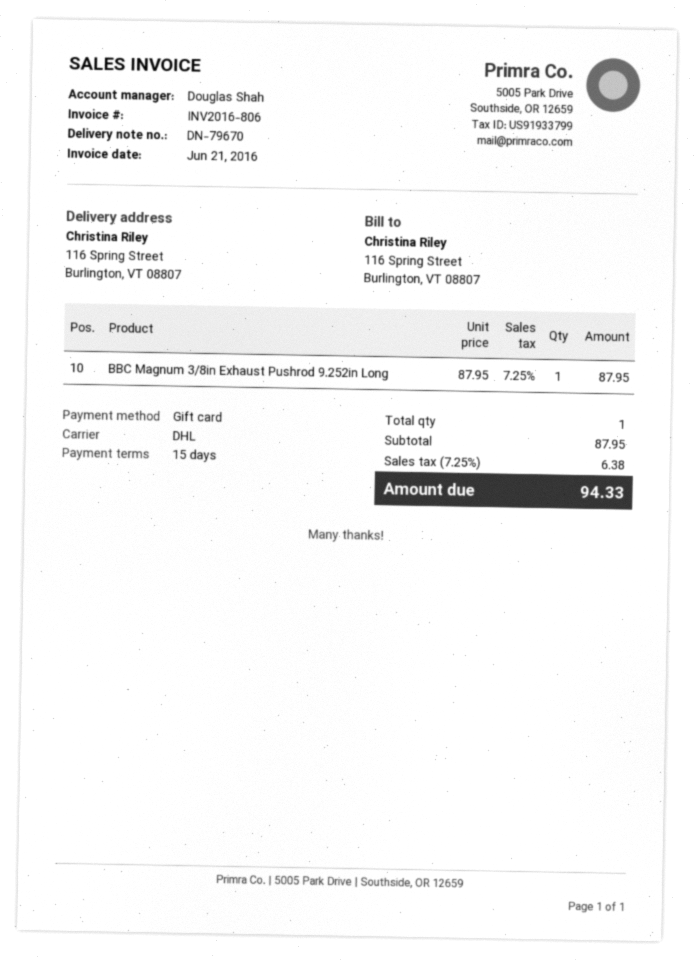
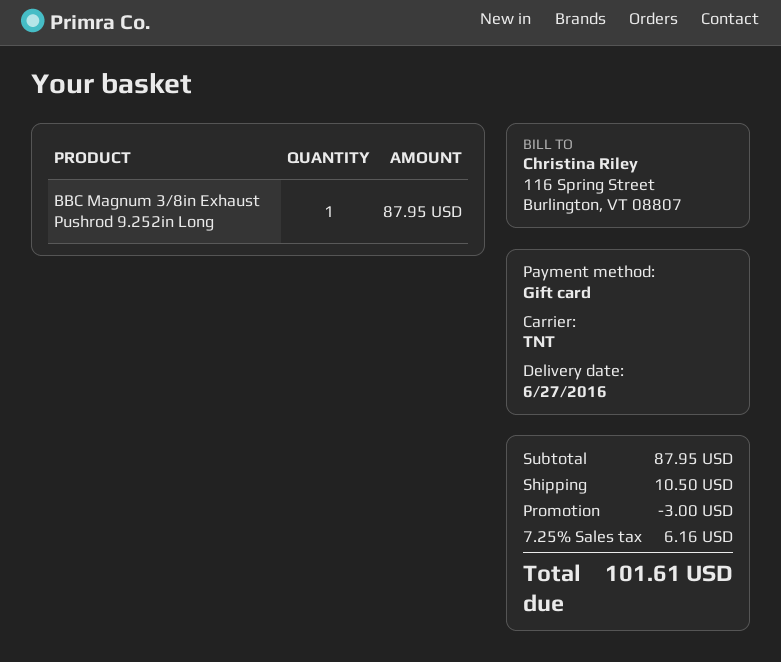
shipping method: DHL -> TNT
discount: none -> 3.00
shipping: none -> 10.50
tax: 7.25% = 6.38 -> 7.25% = 6.16
total: 94.33 -> 101.61

